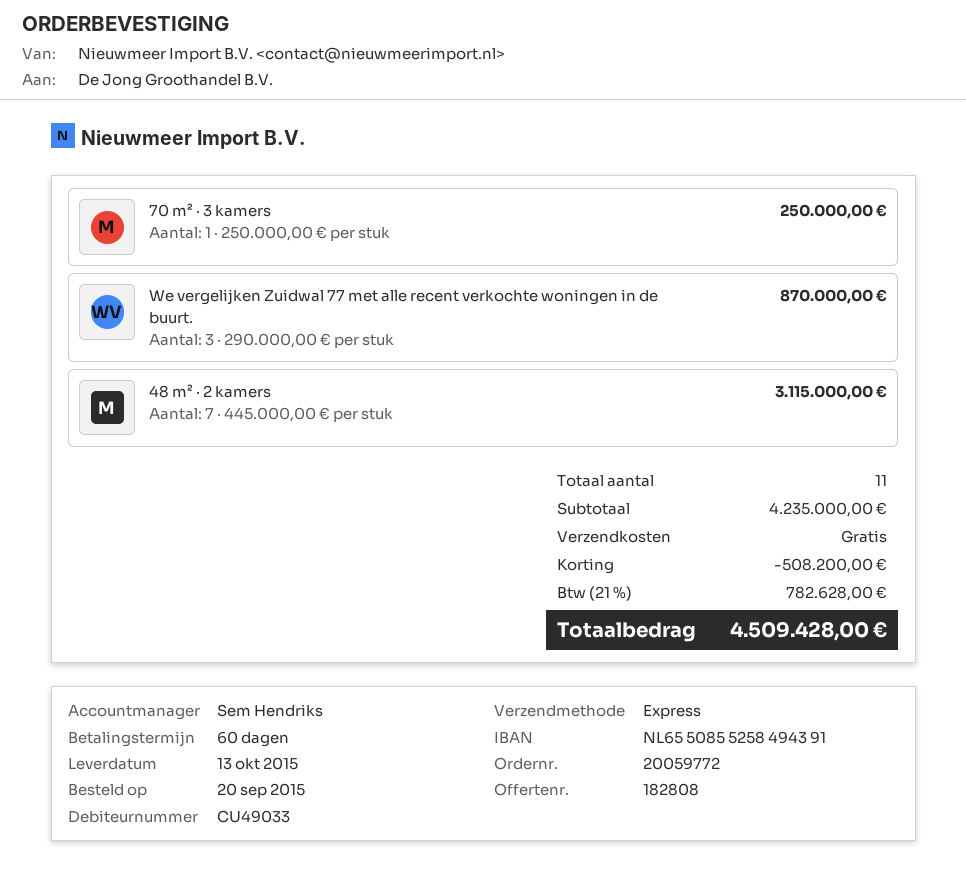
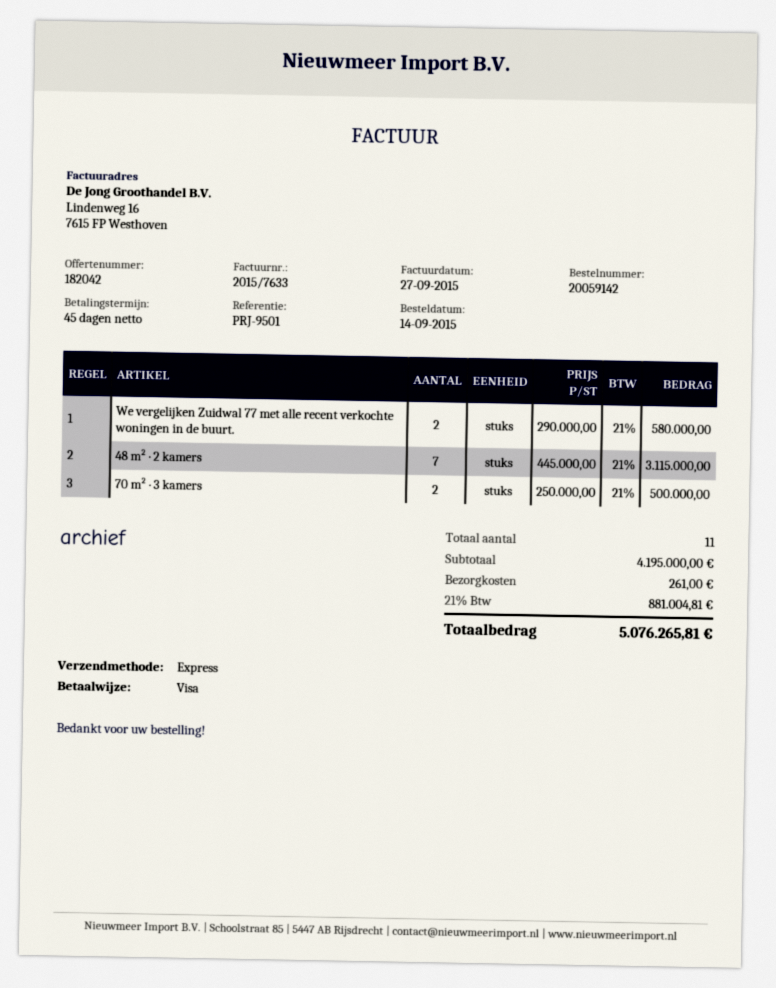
quote number: 182808 -> 182042
order number: 20059772 -> 20059142
order date: 2015-09-20 -> 2015-09-14
payment terms: 60 days -> 45 days
70 m² · 3 kamers: 1 x 250000.00 = 250000.00 -> 2 x 250000.00 = 500000.00
We vergelijken Zuidwal 77 met alle recent verkochte woningen in de buurt.: 3 x 290000.00 = 870000.00 -> 2 x 290000.00 = 580000.00
subtotal: 4235000.00 -> 4195000.00
discount: 508200.00 -> none
shipping: 0.00 -> 261.00
tax: 21% = 782628.00 -> 21% = 881004.81
total: 4509428.00 -> 5076265.81

